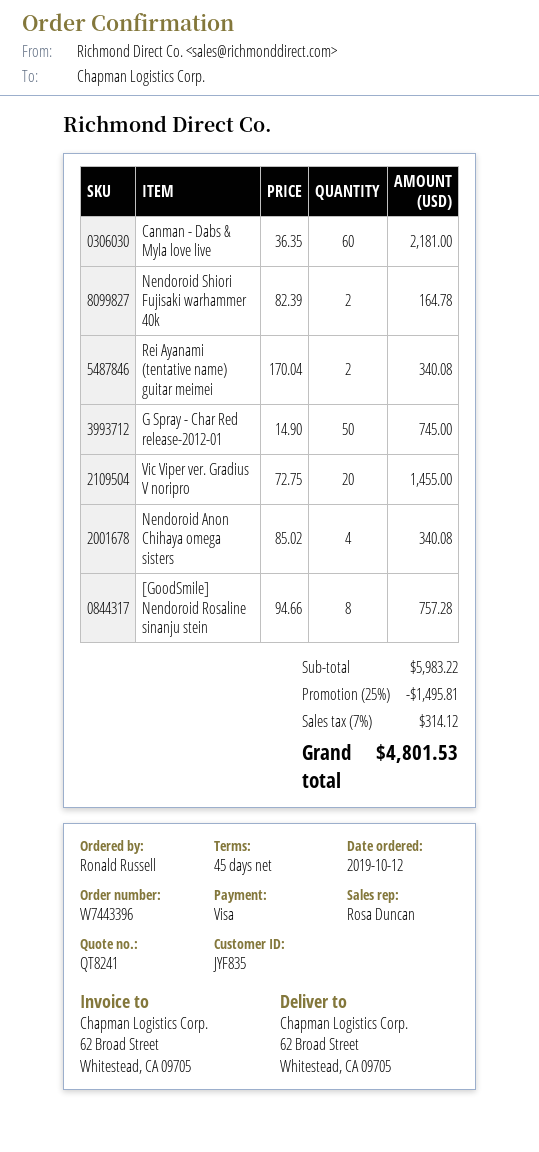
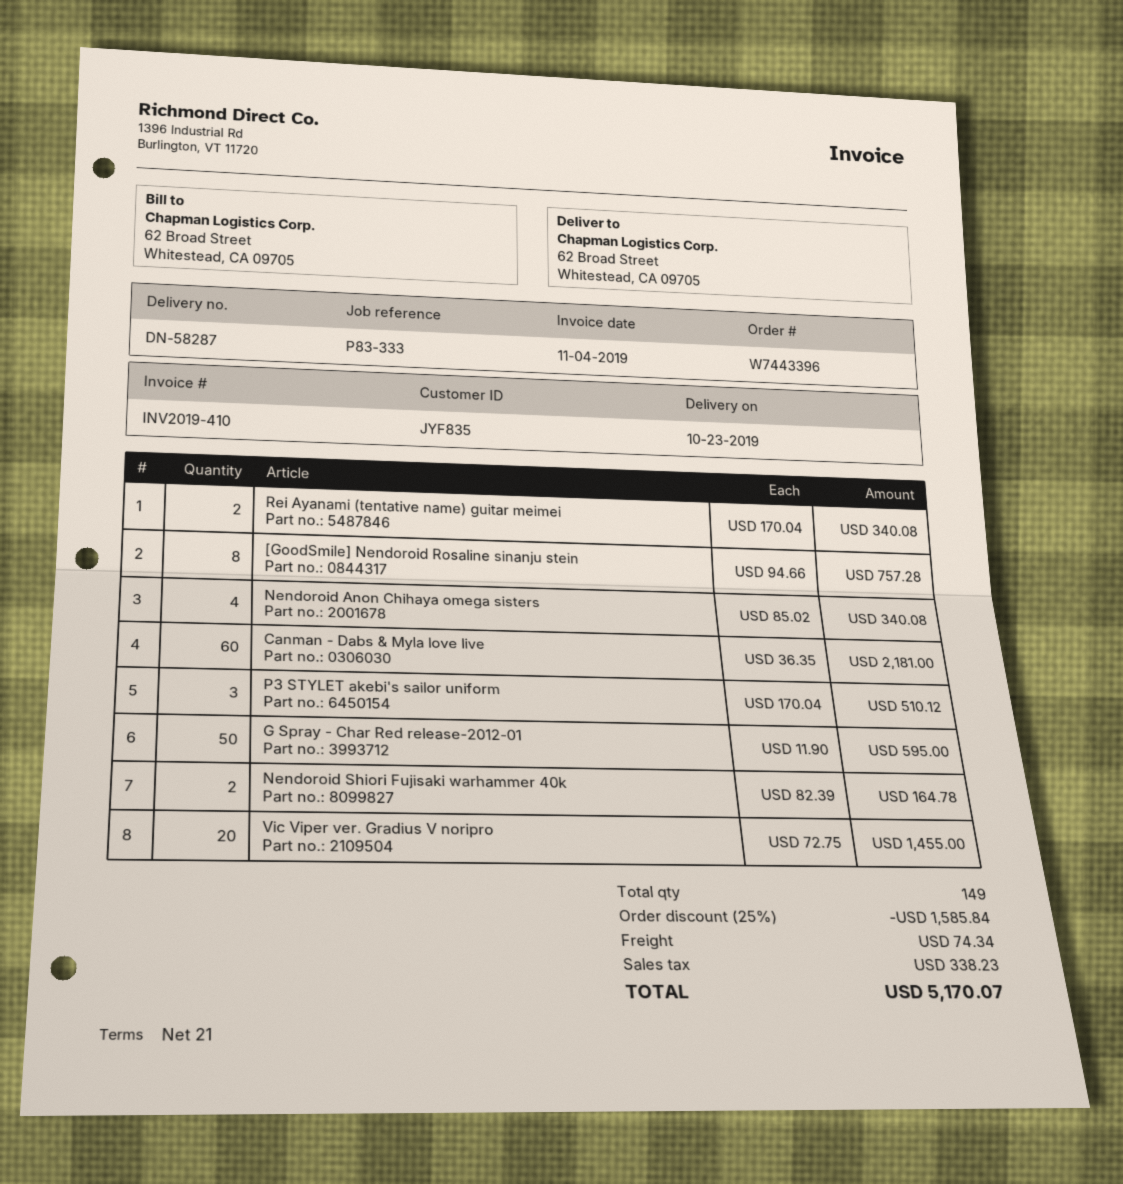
payment terms: 45 days -> 21 days
G Spray - Char Red release-2012-01: 50 x 14.90 = 745.00 -> 50 x 11.90 = 595.00
P3 STYLET akebi's sailor uniform: none -> 3 x 170.04 = 510.12
discount: 25% = 1495.81 -> 25% = 1585.84
shipping: none -> 74.34
tax: 314.12 -> 338.23
total: 4801.53 -> 5170.07

